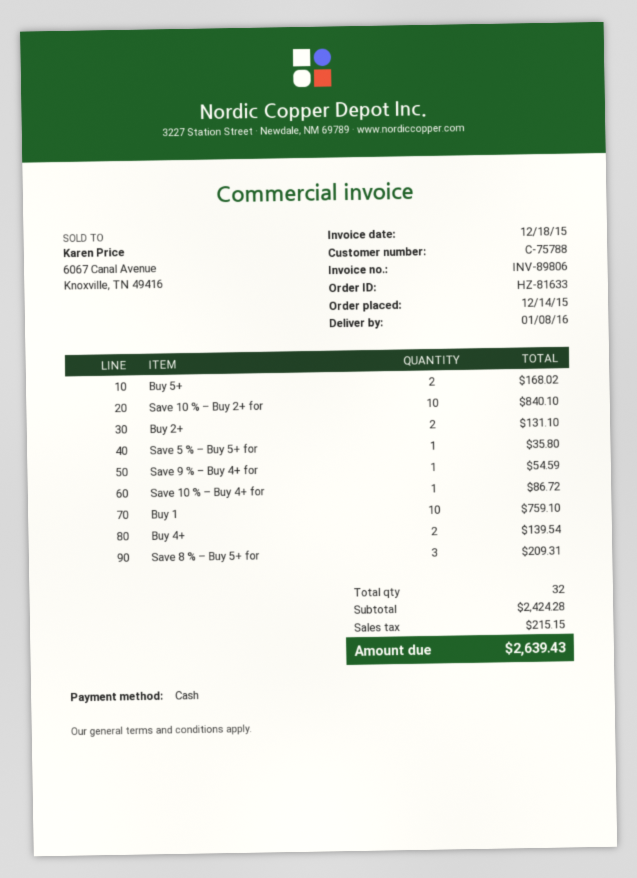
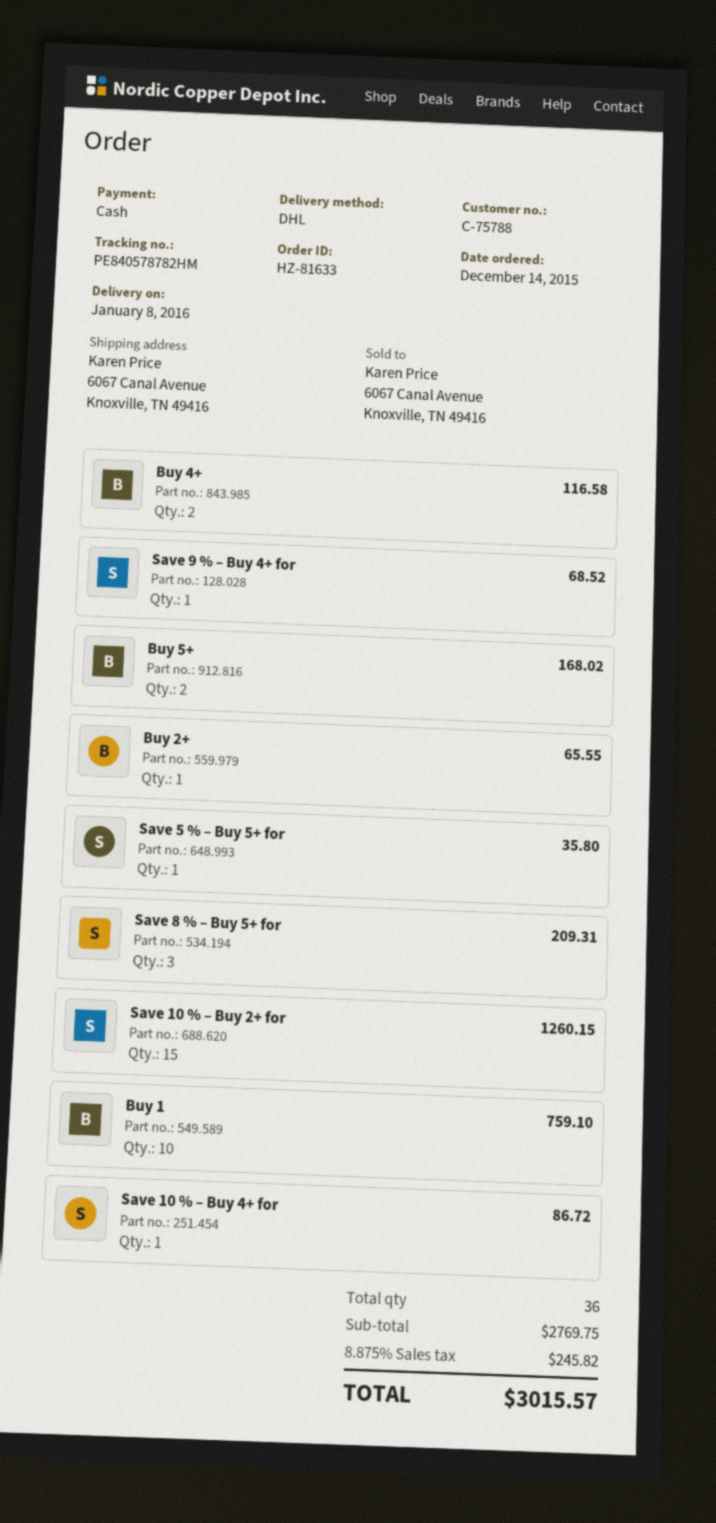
Save 10 % – Buy 2+ for: 10 for 840.10 -> 15 for 1260.15
Buy 2+: 2 for 131.10 -> 1 for 65.55
Save 9 % – Buy 4+ for: 1 for 54.59 -> 1 for 68.52
Buy 4+: 2 for 139.54 -> 2 for 116.58
total quantity: 32 -> 36
subtotal: 2424.28 -> 2769.75
tax: 215.15 -> 245.82
total: 2639.43 -> 3015.57

